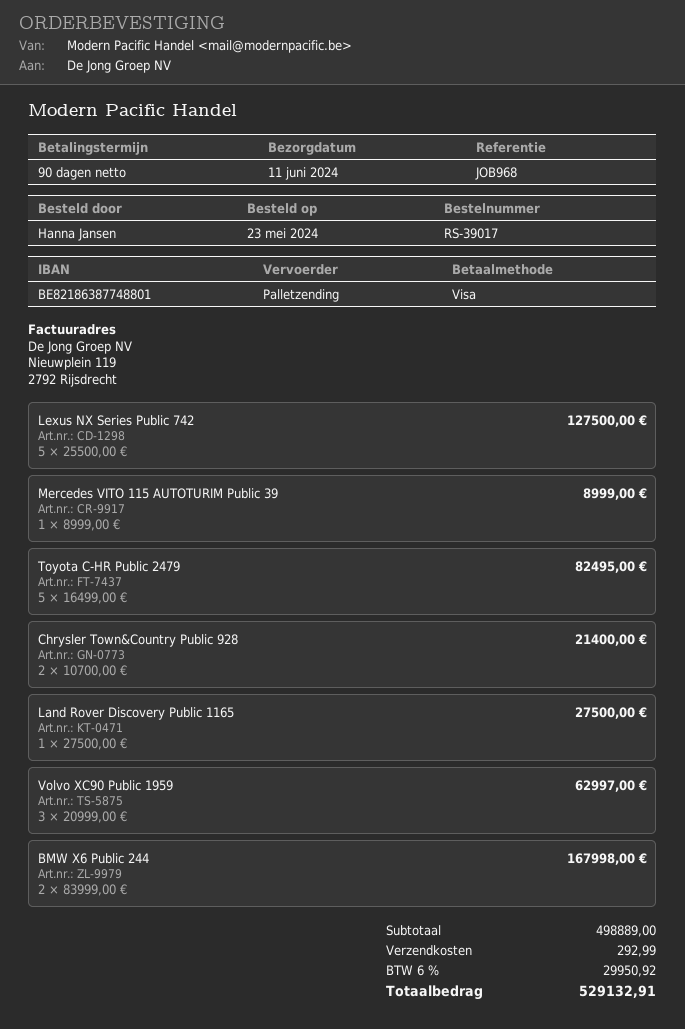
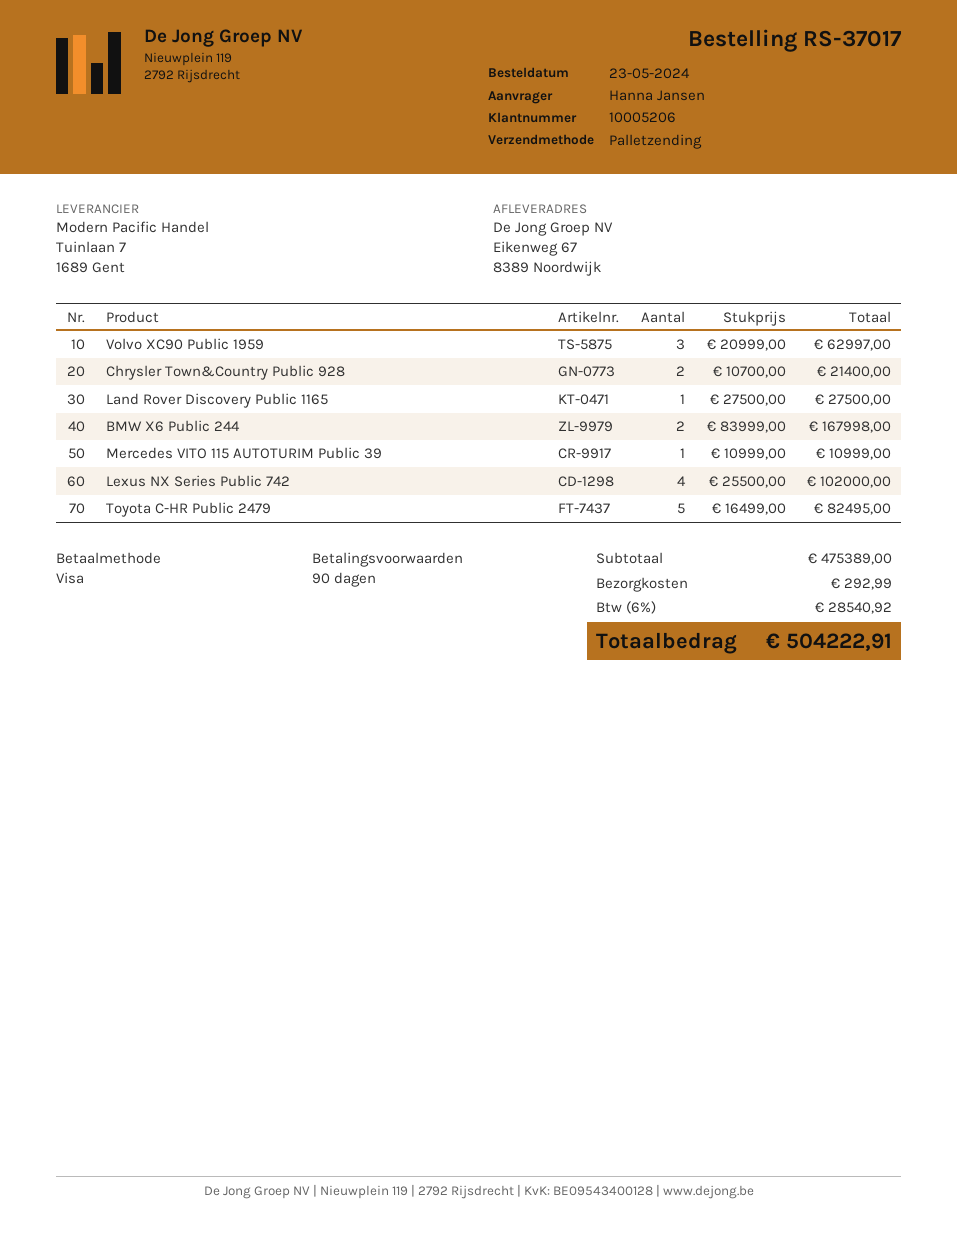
order number: RS-39017 -> RS-37017
Lexus NX Series Public 742: 5 x 25500.00 = 127500.00 -> 4 x 25500.00 = 102000.00
Mercedes VITO 115 AUTOTURIM Public 39: 1 x 8999.00 = 8999.00 -> 1 x 10999.00 = 10999.00
subtotal: 498889.00 -> 475389.00
tax: 6% = 29950.92 -> 6% = 28540.92
total: 529132.91 -> 504222.91

